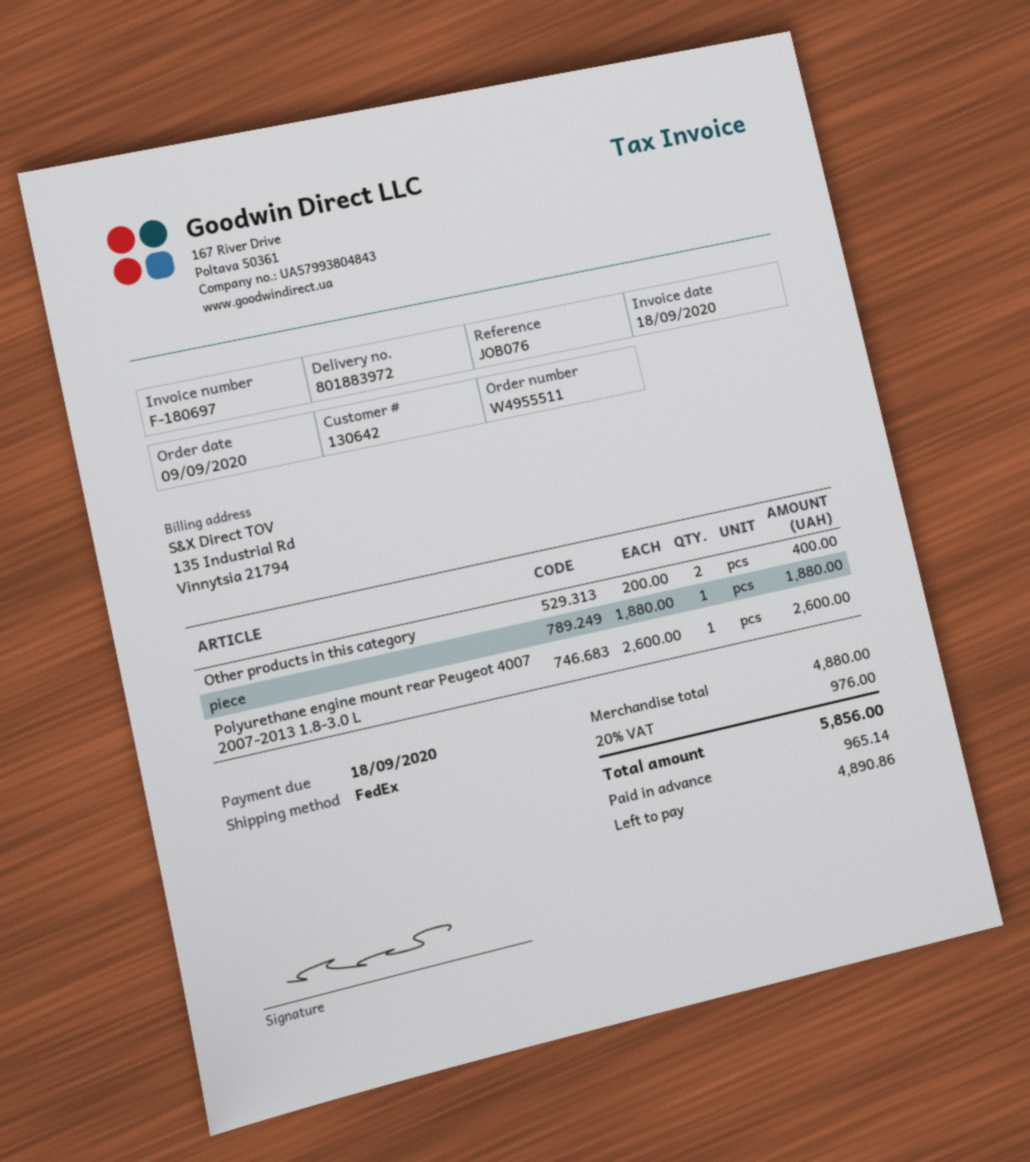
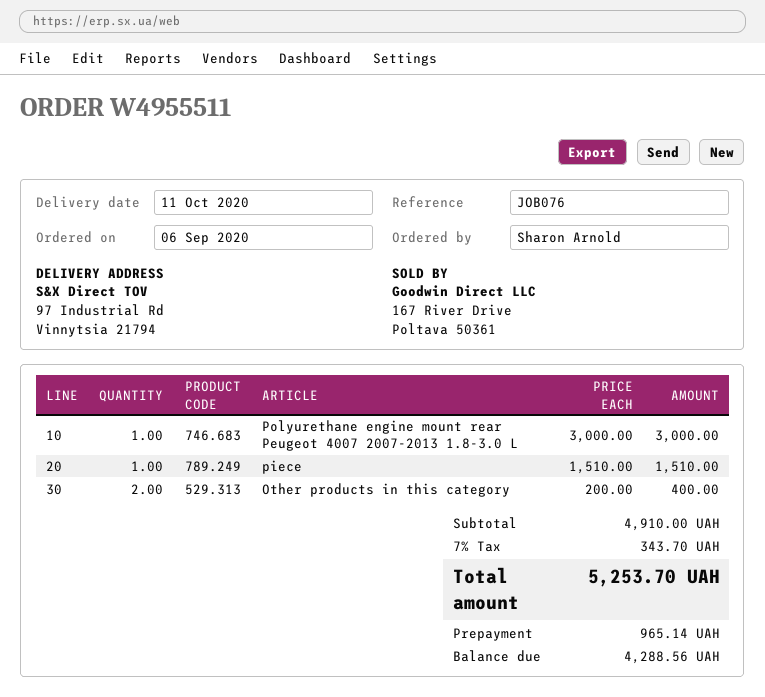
order date: 2020-09-09 -> 2020-09-06
piece: 1 x 1880.00 = 1880.00 -> 1 x 1510.00 = 1510.00
Polyurethane engine mount rear Peugeot 4007 2007-2013 1.8-3.0 L: 1 x 2600.00 = 2600.00 -> 1 x 3000.00 = 3000.00
subtotal: 4880.00 -> 4910.00
tax: 20% = 976.00 -> 7% = 343.70
total: 5856.00 -> 5253.70
balance: 4890.86 -> 4288.56

